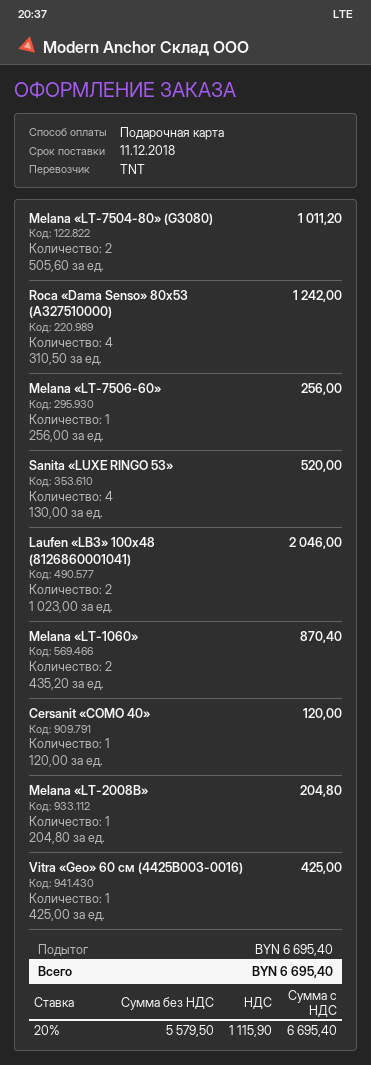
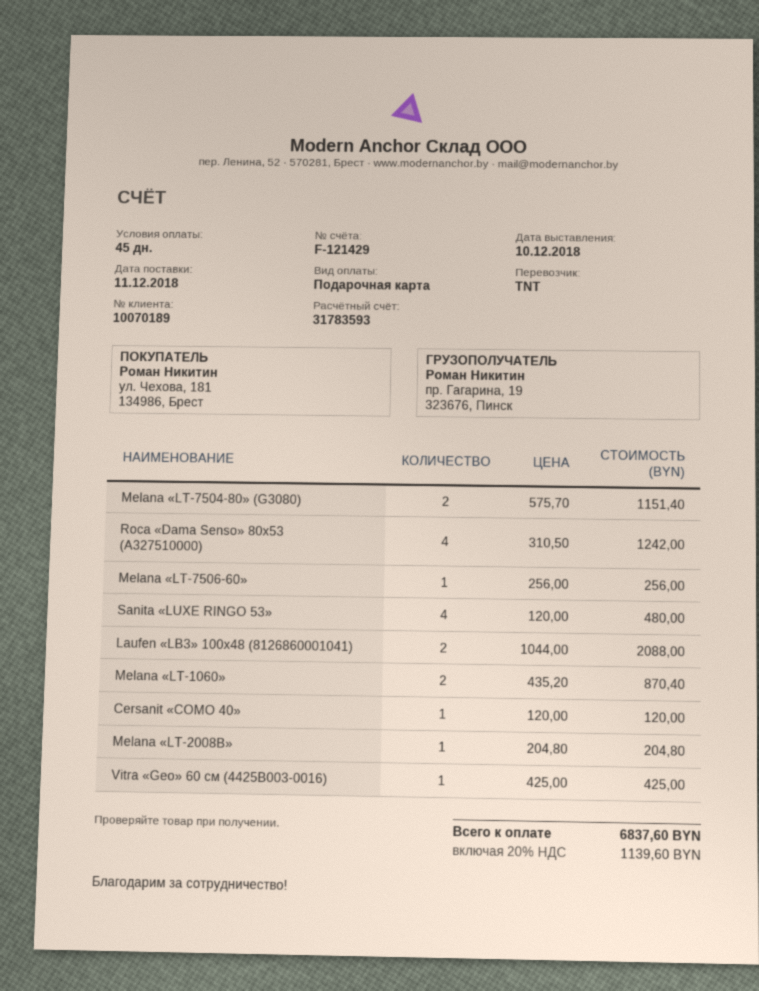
Melana «LT-7504-80» (G3080): 2 x 505.60 = 1011.20 -> 2 x 575.70 = 1151.40
Sanita «LUXE RINGO 53»: 4 x 130.00 = 520.00 -> 4 x 120.00 = 480.00
Laufen «LB3» 100x48 (8126860001041): 2 x 1023.00 = 2046.00 -> 2 x 1044.00 = 2088.00
tax: 20% = 1115.90 -> 20% = 1139.60
total: 6695.40 -> 6837.60

